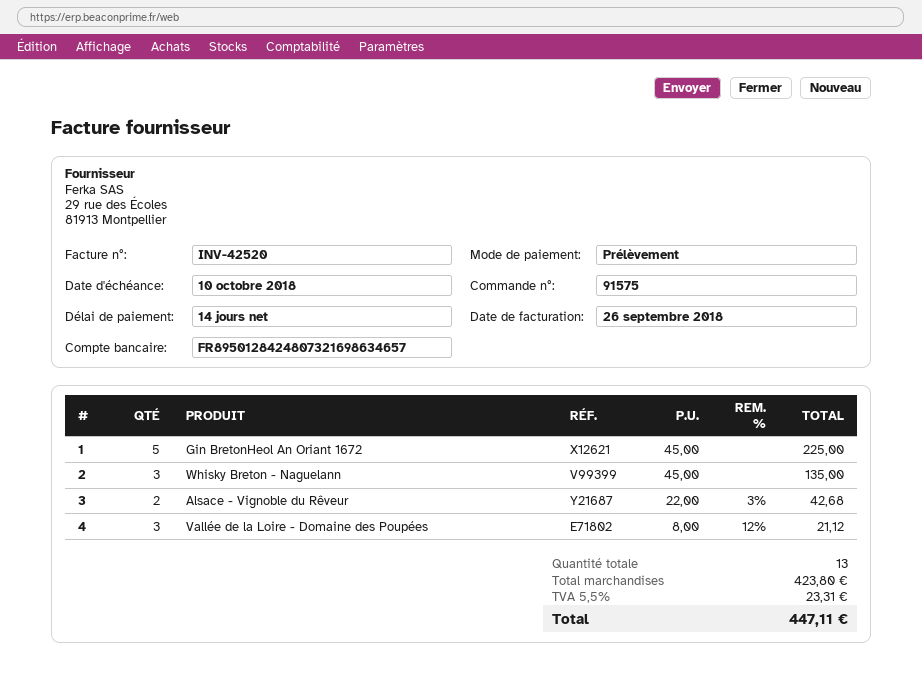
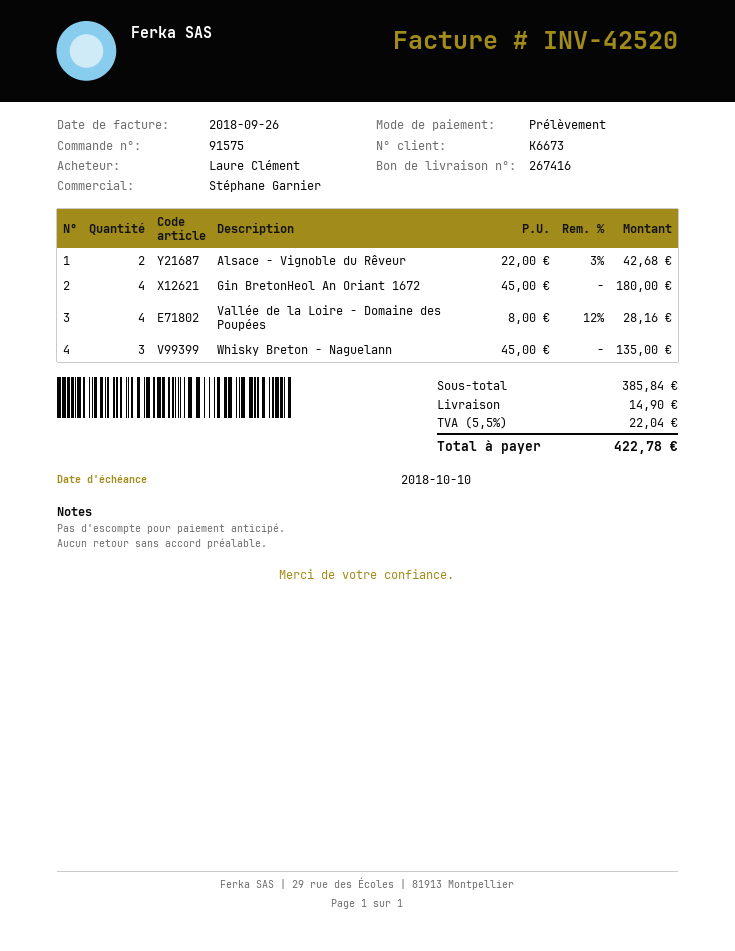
Gin BretonHeol An Oriant 1672: 5 x 45.00 = 225.00 -> 4 x 45.00 = 180.00
Vallée de la Loire - Domaine des Poupées: 3 x 8.00 - 12% = 21.12 -> 4 x 8.00 - 12% = 28.16
subtotal: 423.80 -> 385.84
shipping: none -> 14.90
tax: 5.5% = 23.31 -> 5.5% = 22.04
total: 447.11 -> 422.78

